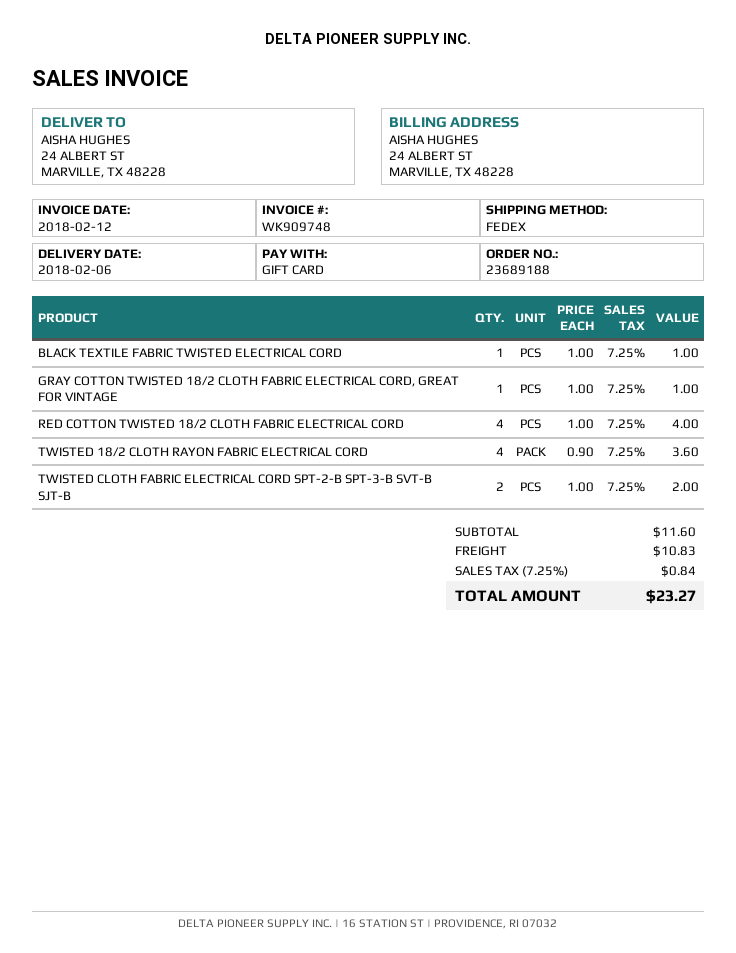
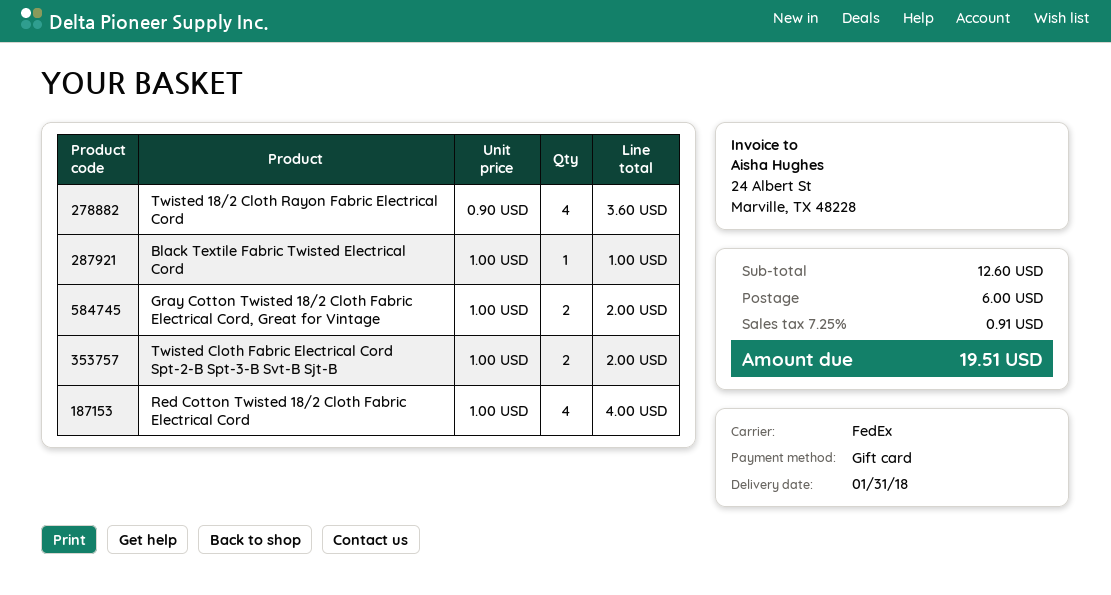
delivery date: 2018-02-06 -> 2018-01-31
GRAY COTTON TWISTED 18/2 CLOTH FABRIC ELECTRICAL CORD, GREAT FOR VINTAGE: 1 x 1.00 = 1.00 -> 2 x 1.00 = 2.00
subtotal: 11.60 -> 12.60
shipping: 10.83 -> 6.00
tax: 7.25% = 0.84 -> 7.25% = 0.91
total: 23.27 -> 19.51

